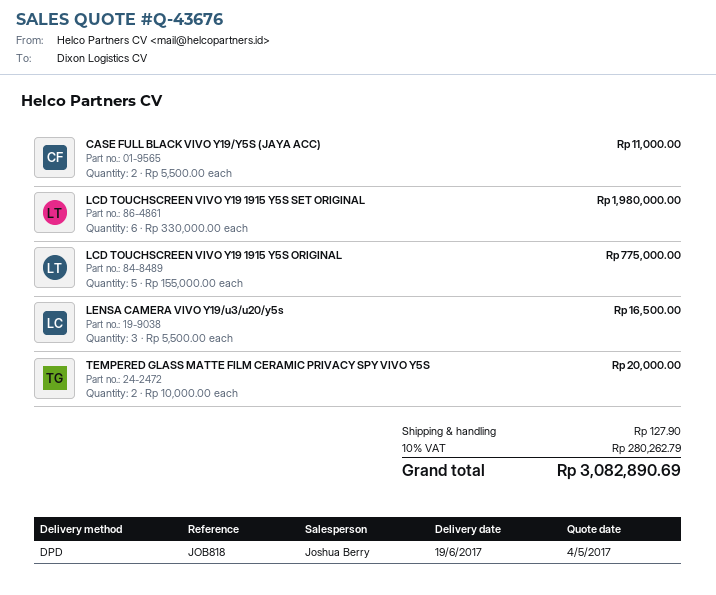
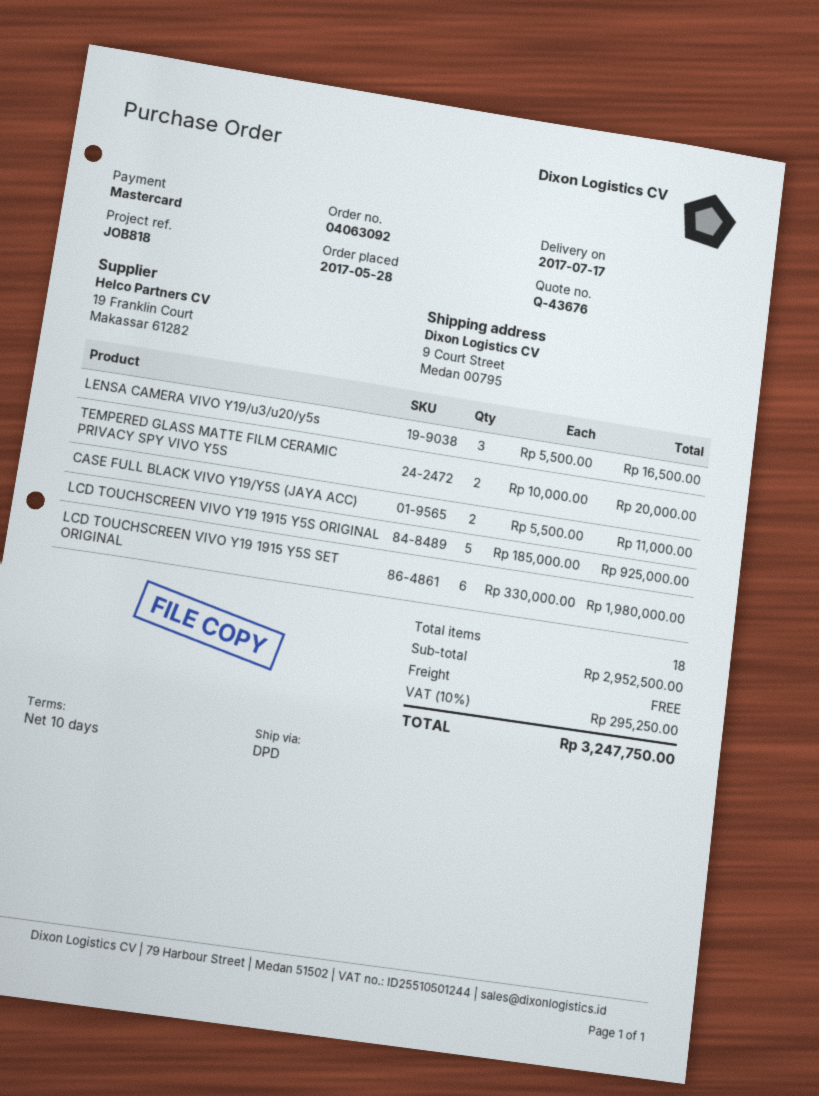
delivery date: 2017-06-19 -> 2017-07-17
LCD TOUCHSCREEN VIVO Y19 1915 Y5S ORIGINAL: 5 x 155000.00 = 775000.00 -> 5 x 185000.00 = 925000.00
shipping: 127.90 -> 0.00
tax: 10% = 280262.79 -> 10% = 295250.00
total: 3082890.69 -> 3247750.00

